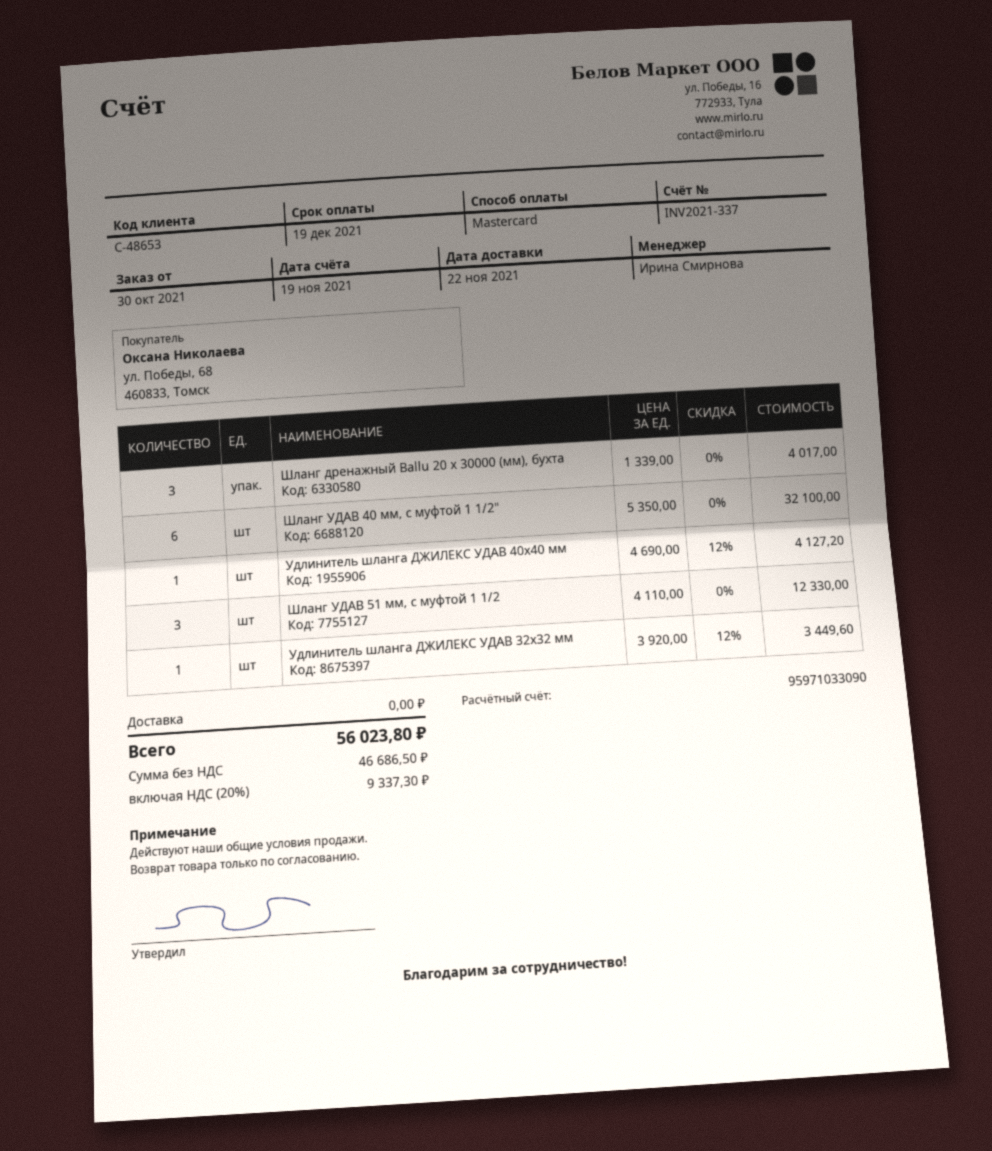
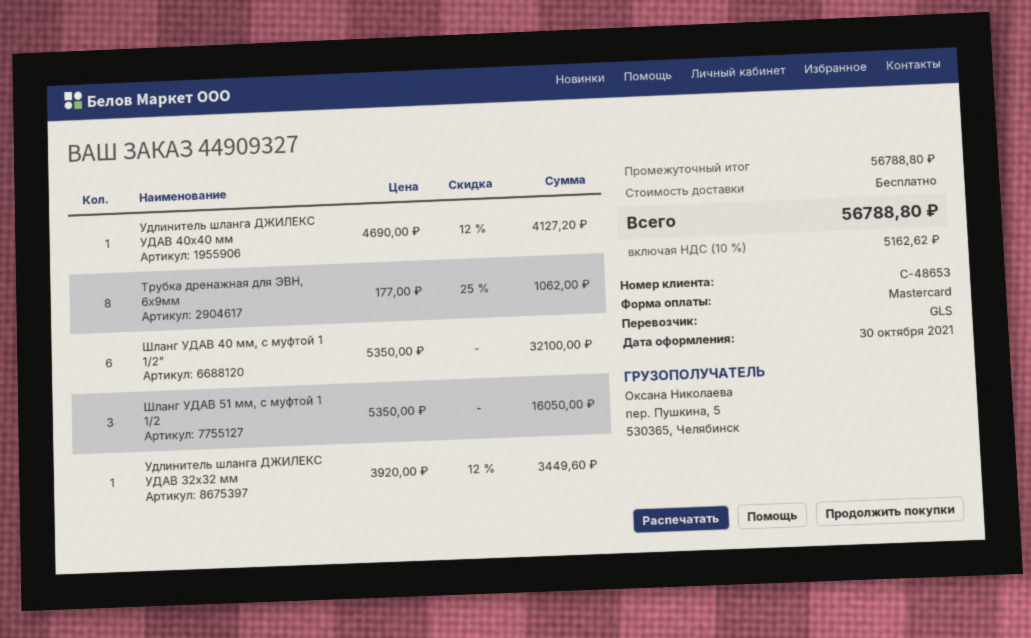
Шланг дренажный Ballu 20 x 30000 (мм), бухта: 3 x 1339.00 = 4017.00 -> none
Шланг УДАВ 51 мм, с муфтой 1 1/2: 3 x 4110.00 = 12330.00 -> 3 x 5350.00 = 16050.00
Трубка дренажная для ЭВН, 6х9мм: none -> 8 x 177.00 - 25% = 1062.00
tax: 20% = 9337.30 -> 10% = 5162.62
total: 56023.80 -> 56788.80

